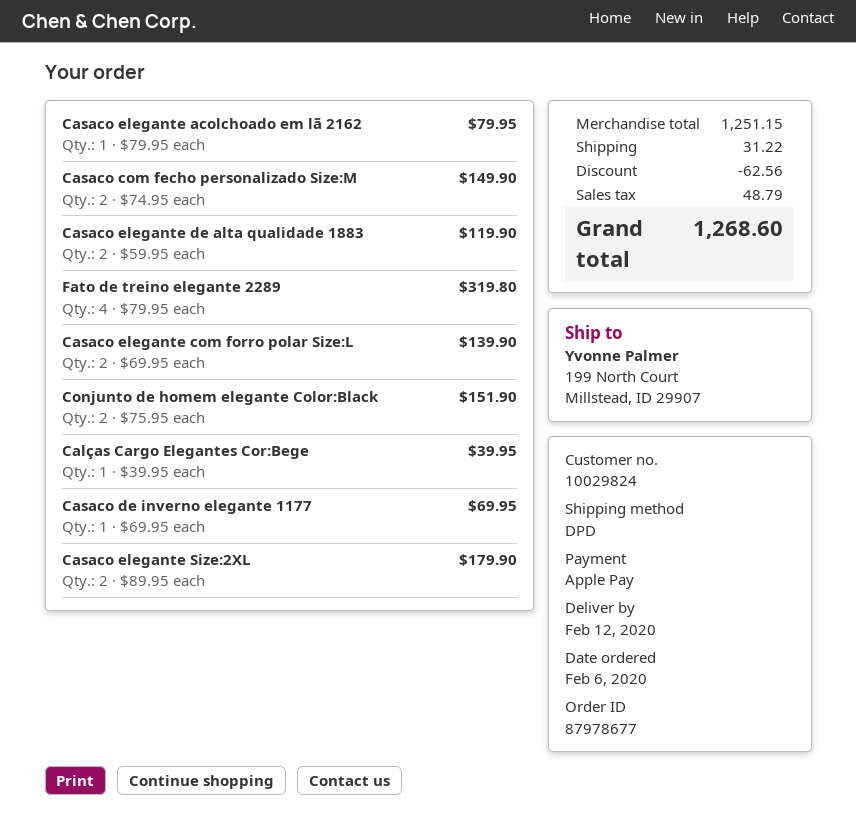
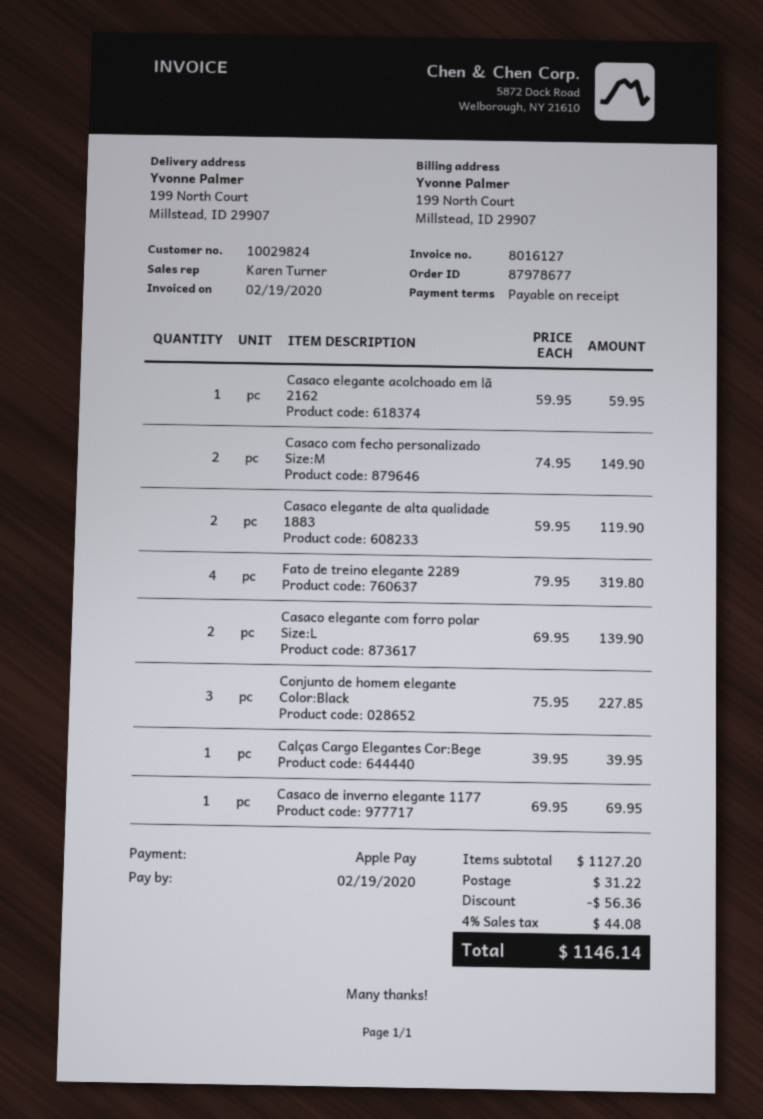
Casaco elegante acolchoado em lã 2162: 1 x 79.95 = 79.95 -> 1 x 59.95 = 59.95
Conjunto de homem elegante Color:Black: 2 x 75.95 = 151.90 -> 3 x 75.95 = 227.85
Casaco elegante Size:2XL: 2 x 89.95 = 179.90 -> none
subtotal: 1251.15 -> 1127.20
discount: 62.56 -> 56.36
tax: 48.79 -> 44.08
total: 1268.60 -> 1146.14

